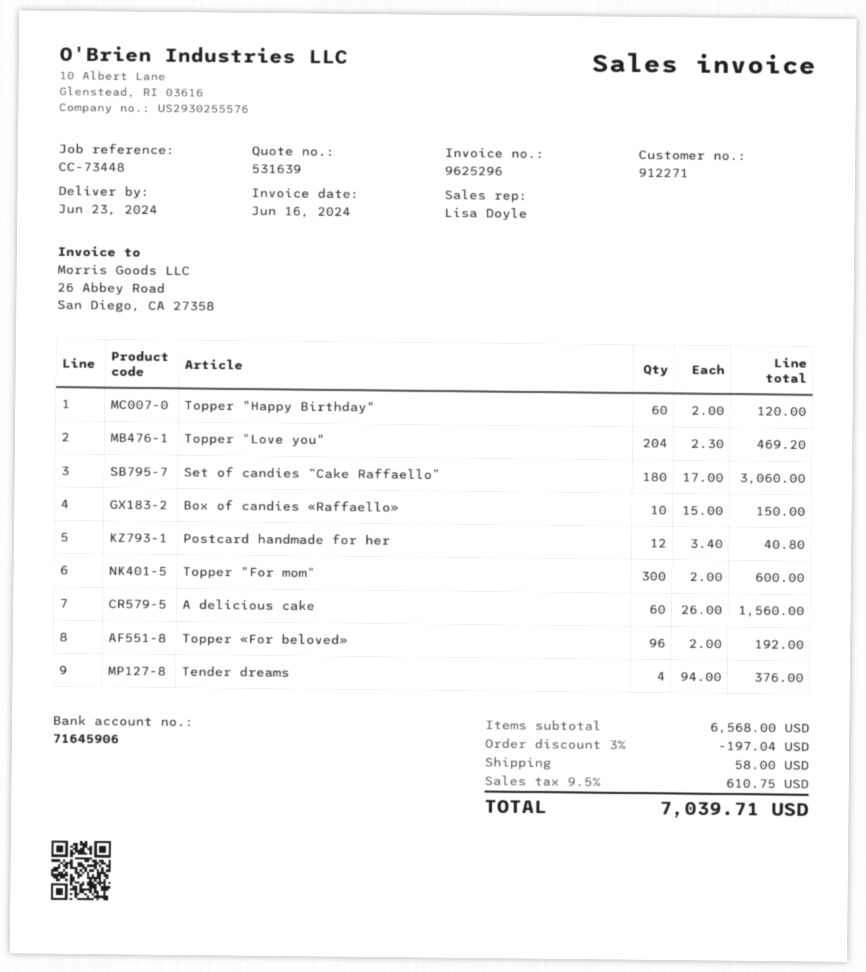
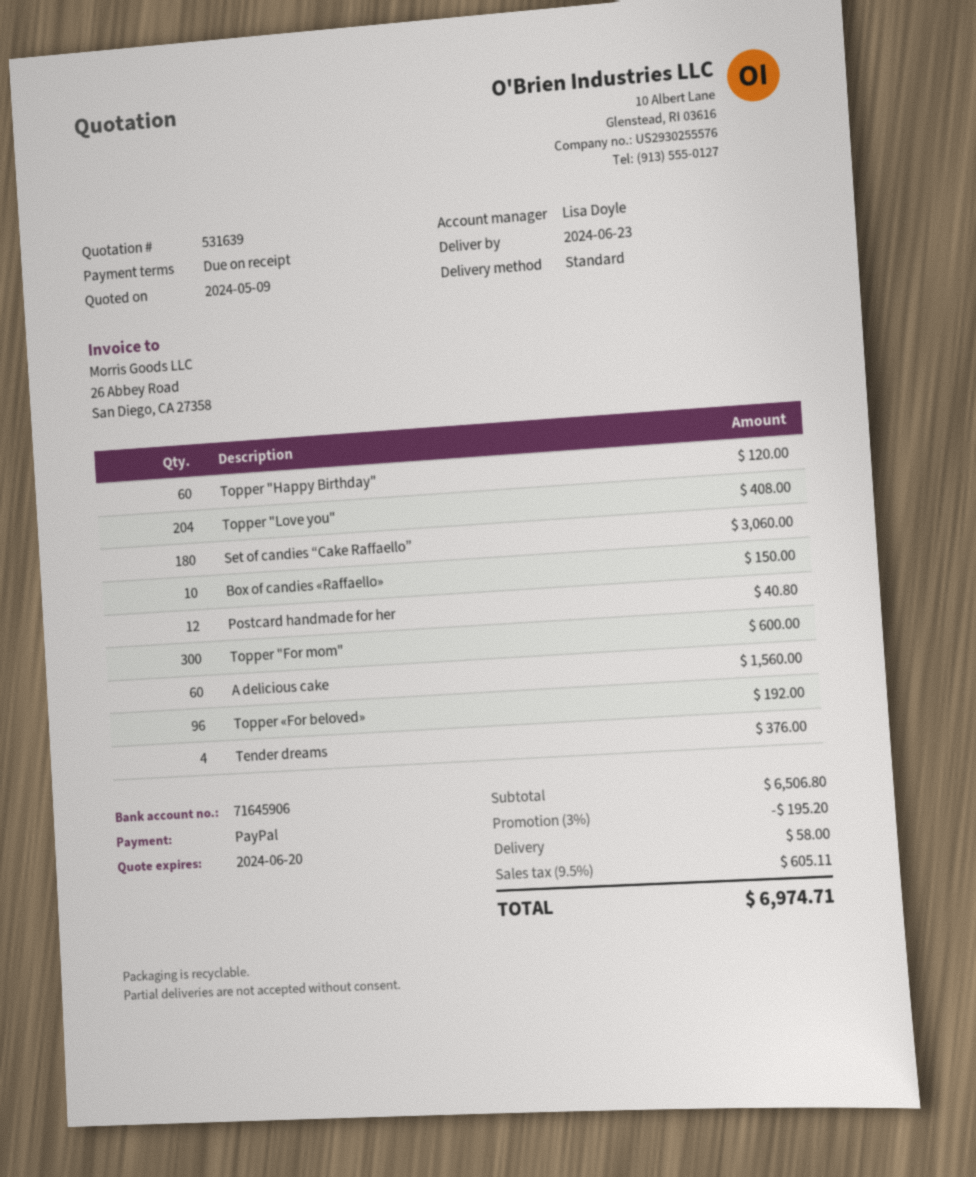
Topper "Love you": 204 for 469.20 -> 204 for 408.00
subtotal: 6568.00 -> 6506.80
discount: 3% = 197.04 -> 3% = 195.20
tax: 9.5% = 610.75 -> 9.5% = 605.11
total: 7039.71 -> 6974.71

